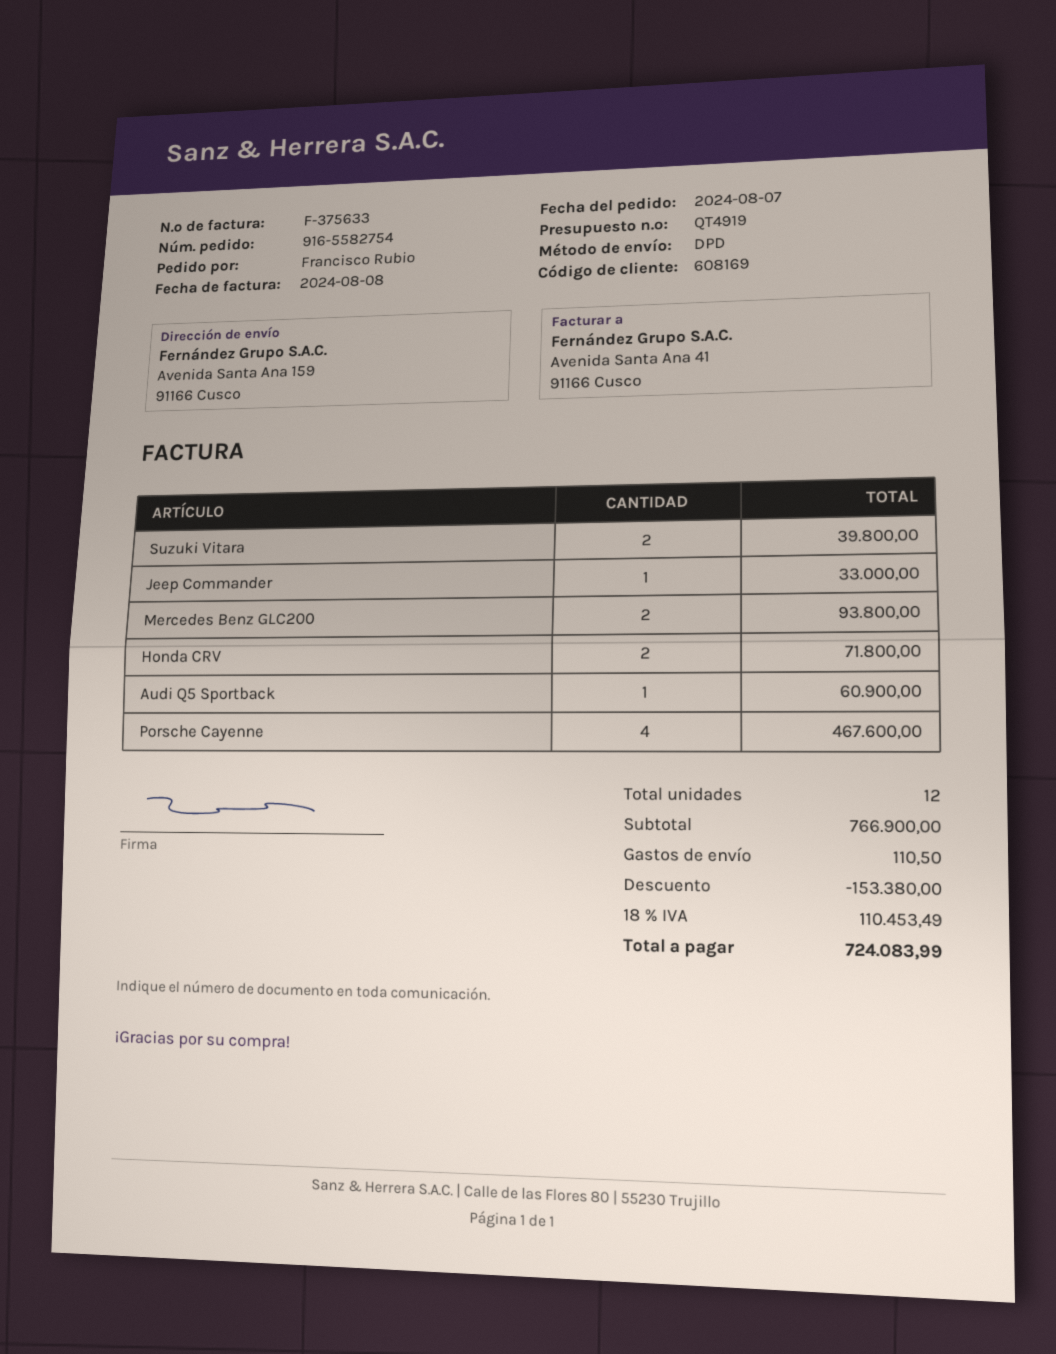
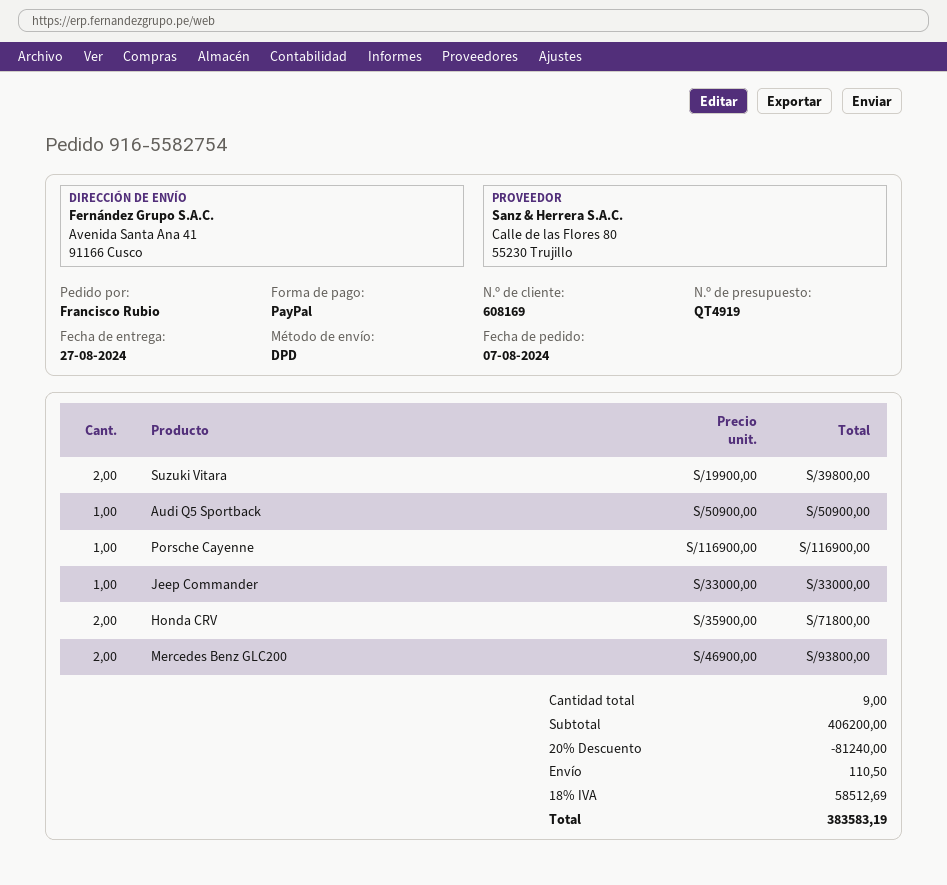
ship to: Avenida Santa Ana 159, 91166 Cusco -> Avenida Santa Ana 41, 91166 Cusco
Audi Q5 Sportback: 1 for 60900.00 -> 1 for 50900.00
Porsche Cayenne: 4 for 467600.00 -> 1 for 116900.00
total quantity: 12 -> 9
subtotal: 766900.00 -> 406200.00
discount: 153380.00 -> 81240.00
tax: 18% = 110453.49 -> 18% = 58512.69
total: 724083.99 -> 383583.19

